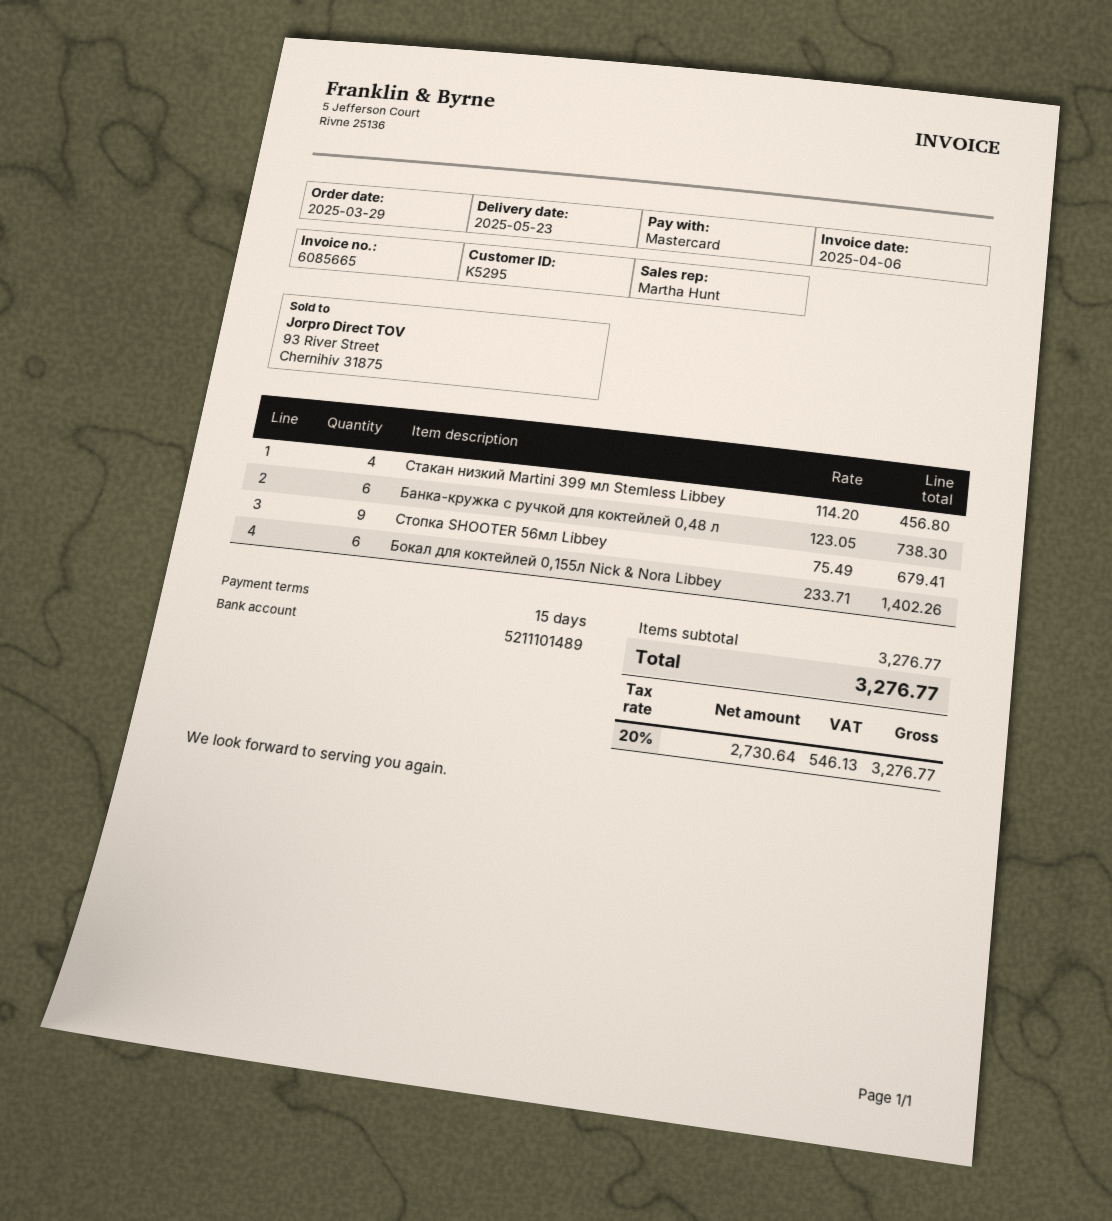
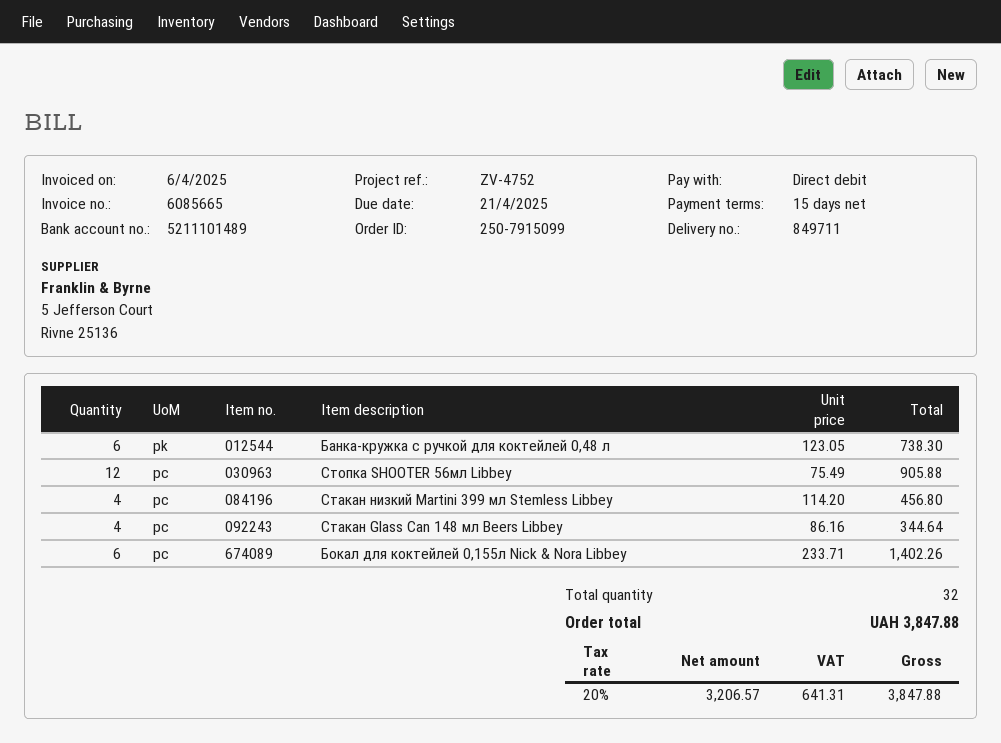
payment method: Mastercard -> direct debit
Стопка SHOOTER 56мл Libbey: 9 x 75.49 = 679.41 -> 12 x 75.49 = 905.88
Стакан Glass Can 148 мл Beers Libbey: none -> 4 x 86.16 = 344.64
net: 2730.64 -> 3206.57
tax: 20% = 546.13 -> 20% = 641.31
total: 3276.77 -> 3847.88

